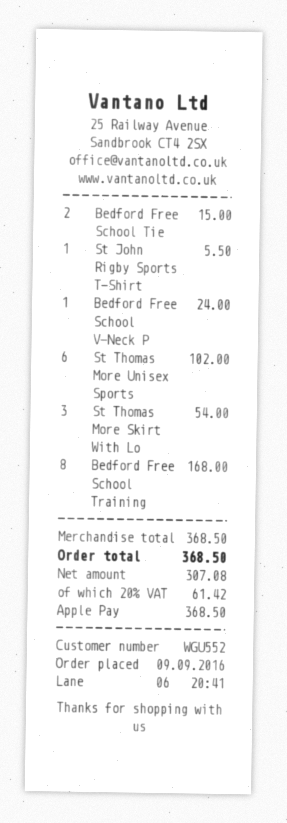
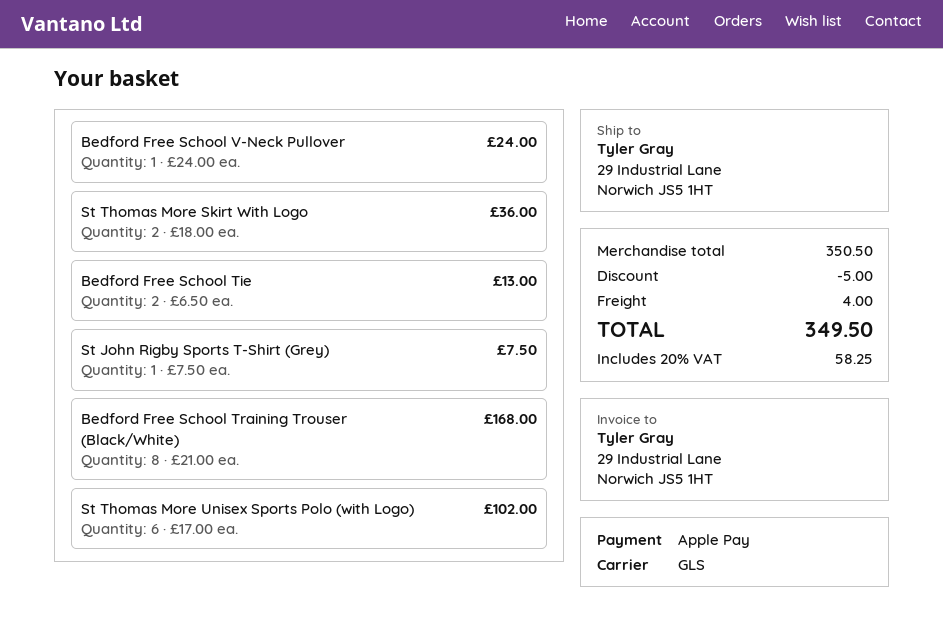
Bedford Free School Tie: 2 for 15.00 -> 2 for 13.00
St John Rigby Sports T-Shirt: 1 for 5.50 -> 1 for 7.50
St Thomas More Skirt With Lo: 3 for 54.00 -> 2 for 36.00
subtotal: 368.50 -> 350.50
discount: none -> 5.00
shipping: none -> 4.00
tax: 20% = 61.42 -> 20% = 58.25
total: 368.50 -> 349.50

